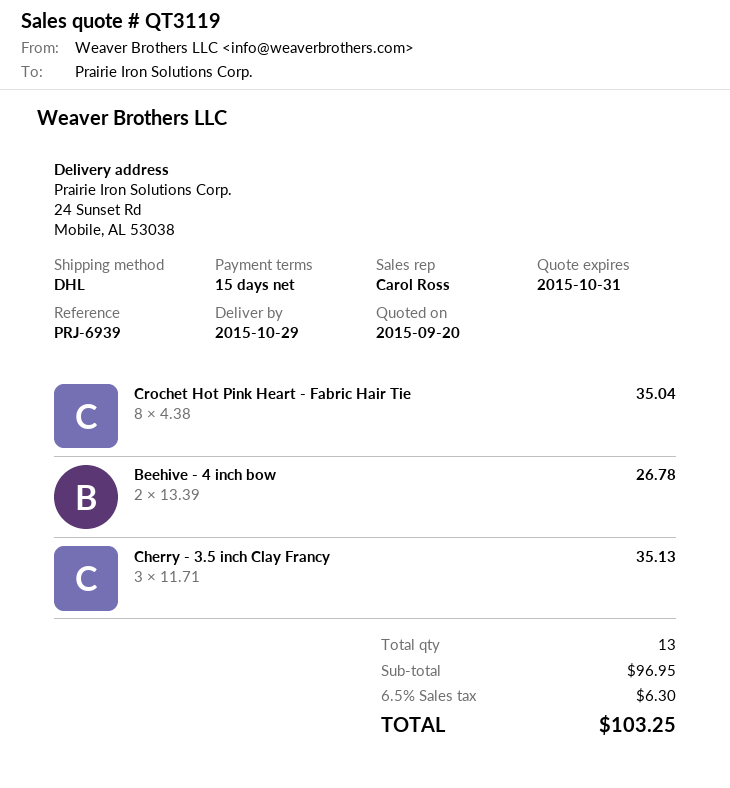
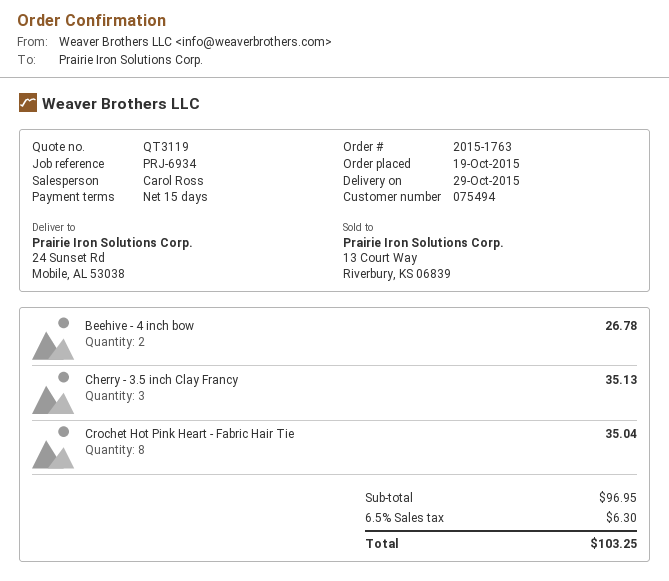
reference: PRJ-6939 -> PRJ-6934

